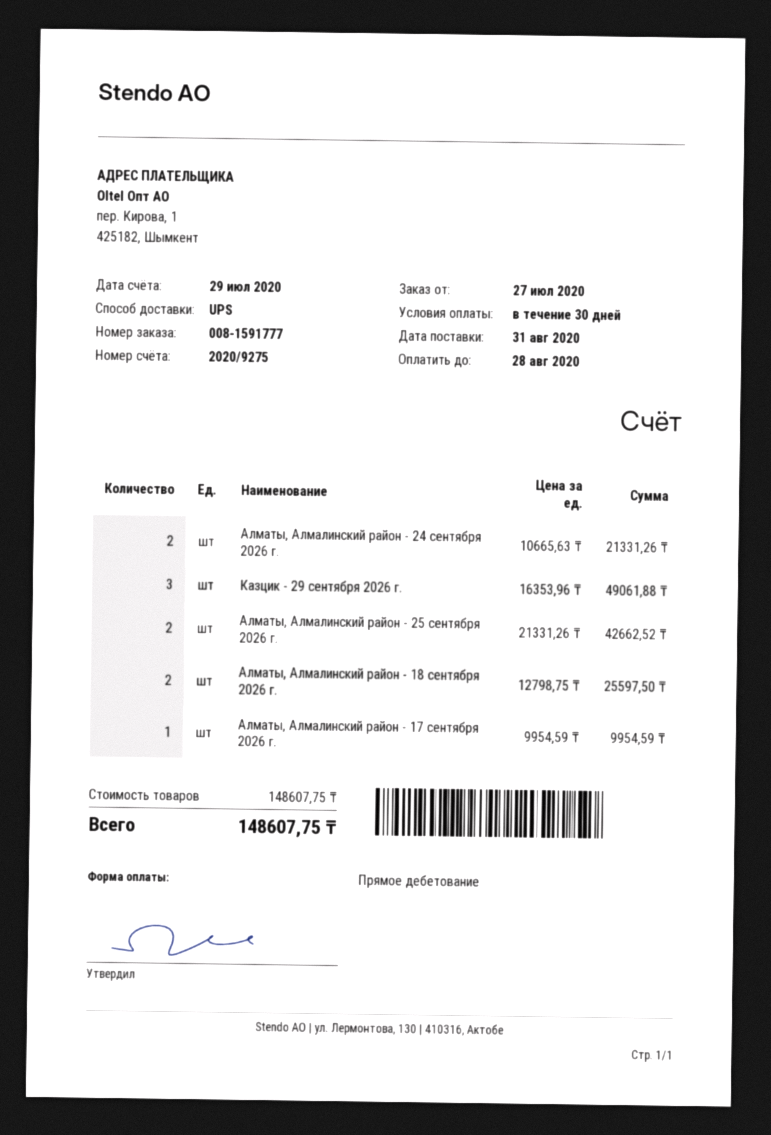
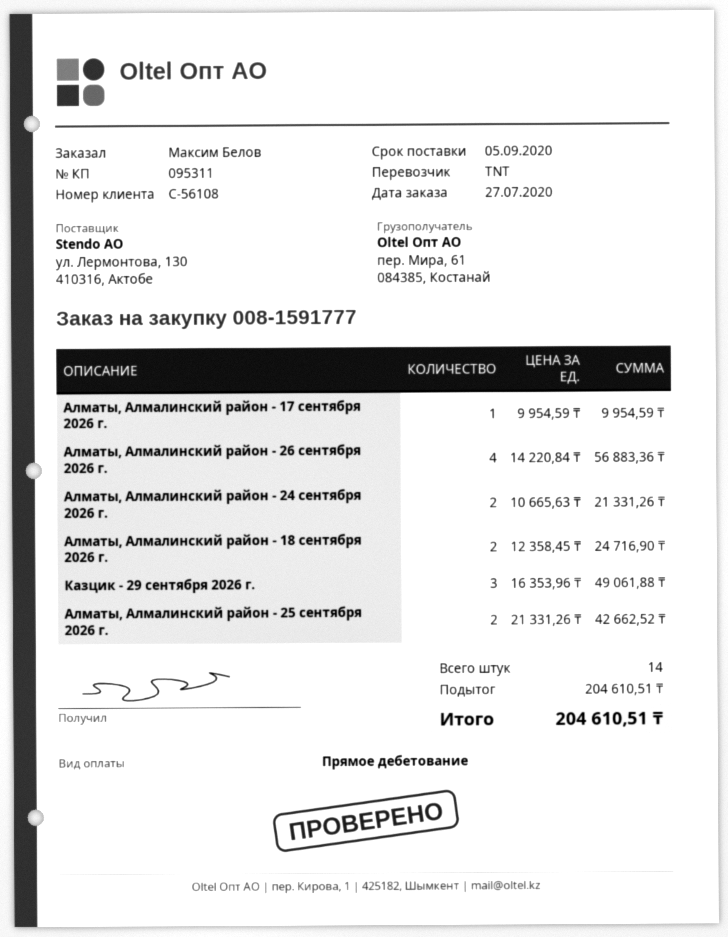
delivery date: 2020-08-31 -> 2020-09-05
shipping method: UPS -> TNT
Алматы, Алмалинский район - 18 сентября 2026 г.: 2 x 12798.75 = 25597.50 -> 2 x 12358.45 = 24716.90
Алматы, Алмалинский район - 26 сентября 2026 г.: none -> 4 x 14220.84 = 56883.36
subtotal: 148607.75 -> 204610.51
total: 148607.75 -> 204610.51

